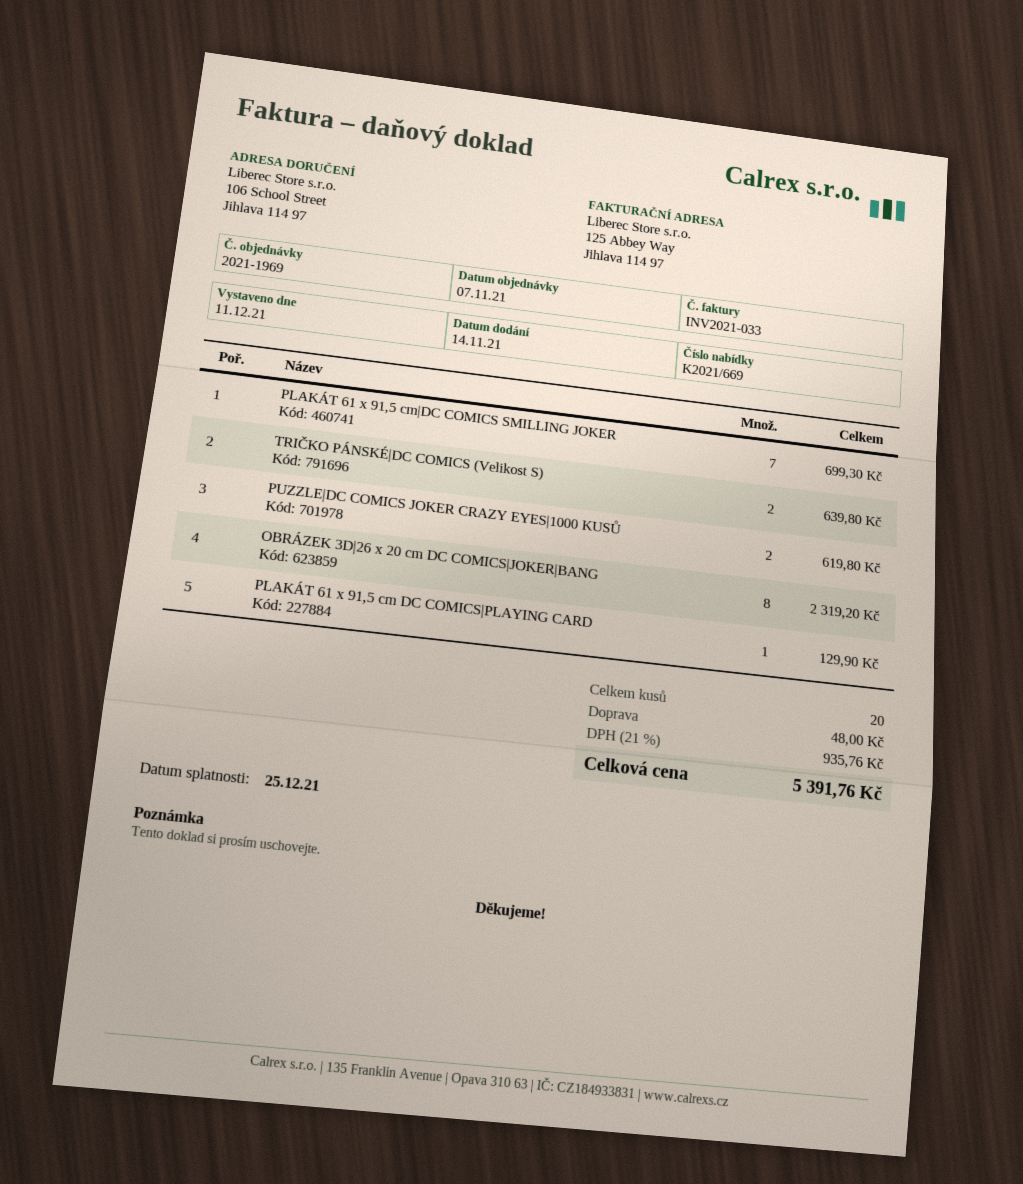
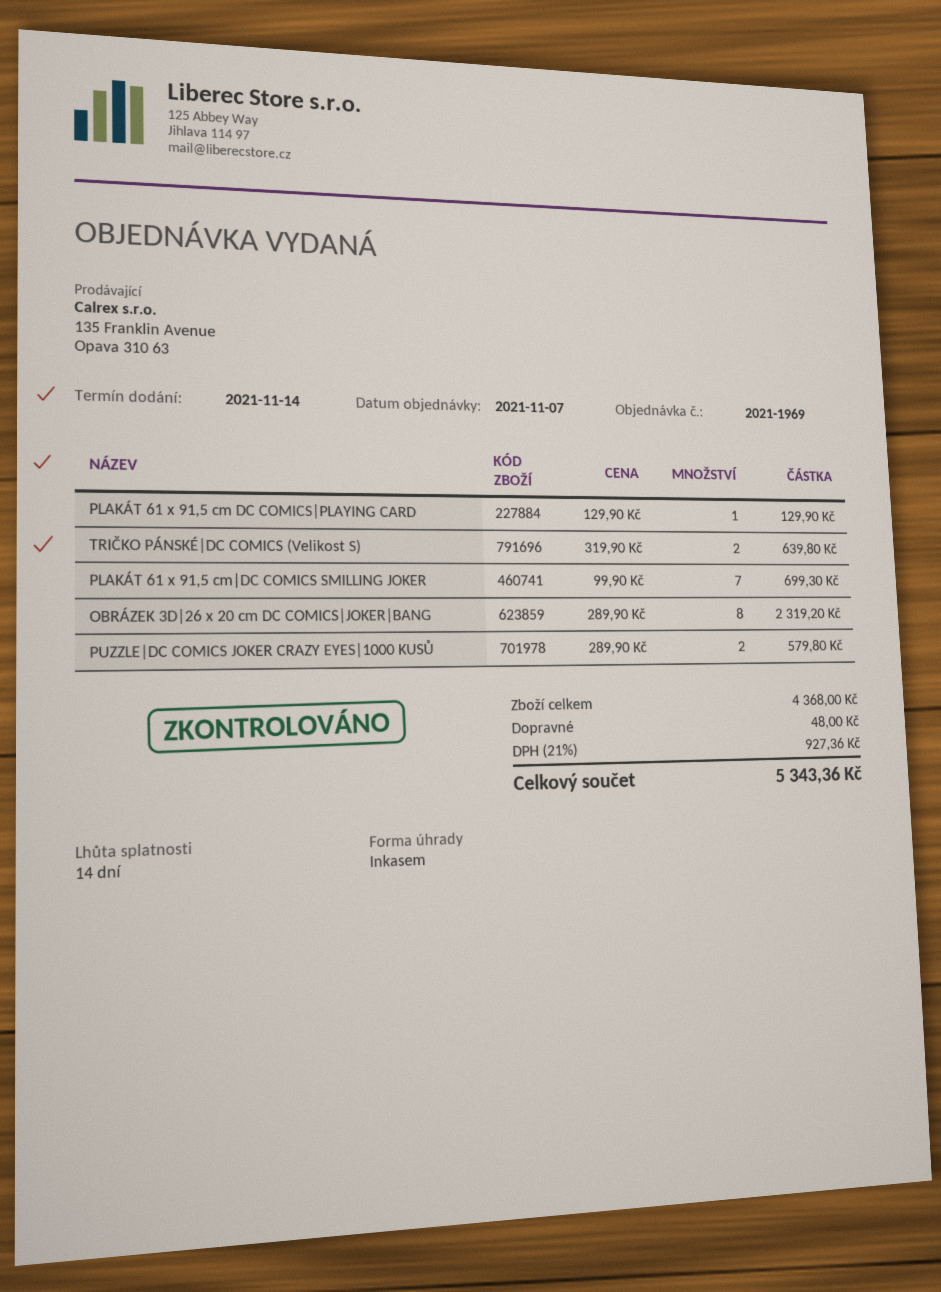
PUZZLE|DC COMICS JOKER CRAZY EYES|1000 KUSŮ: 2 for 619.80 -> 2 for 579.80
tax: 21% = 935.76 -> 21% = 927.36
total: 5391.76 -> 5343.36

